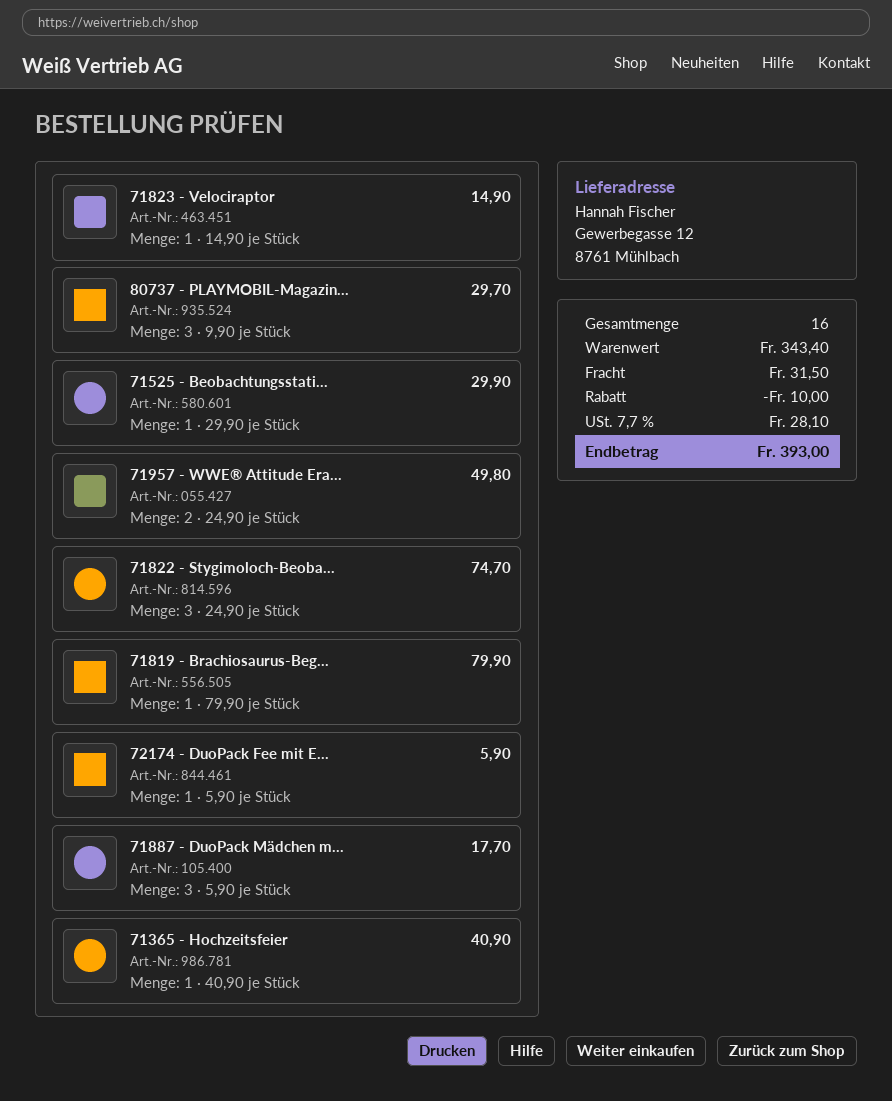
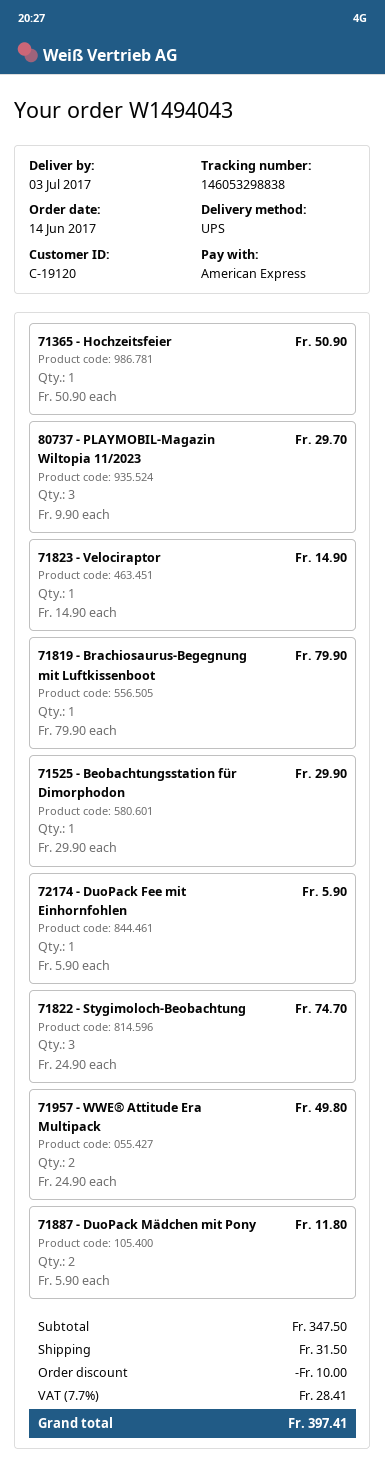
71887 - DuoPack Mädchen m...: 3 x 5.90 = 17.70 -> 2 x 5.90 = 11.80
71365 - Hochzeitsfeier: 1 x 40.90 = 40.90 -> 1 x 50.90 = 50.90
subtotal: 343.40 -> 347.50
tax: 7.7% = 28.10 -> 7.7% = 28.41
total: 393.00 -> 397.41

